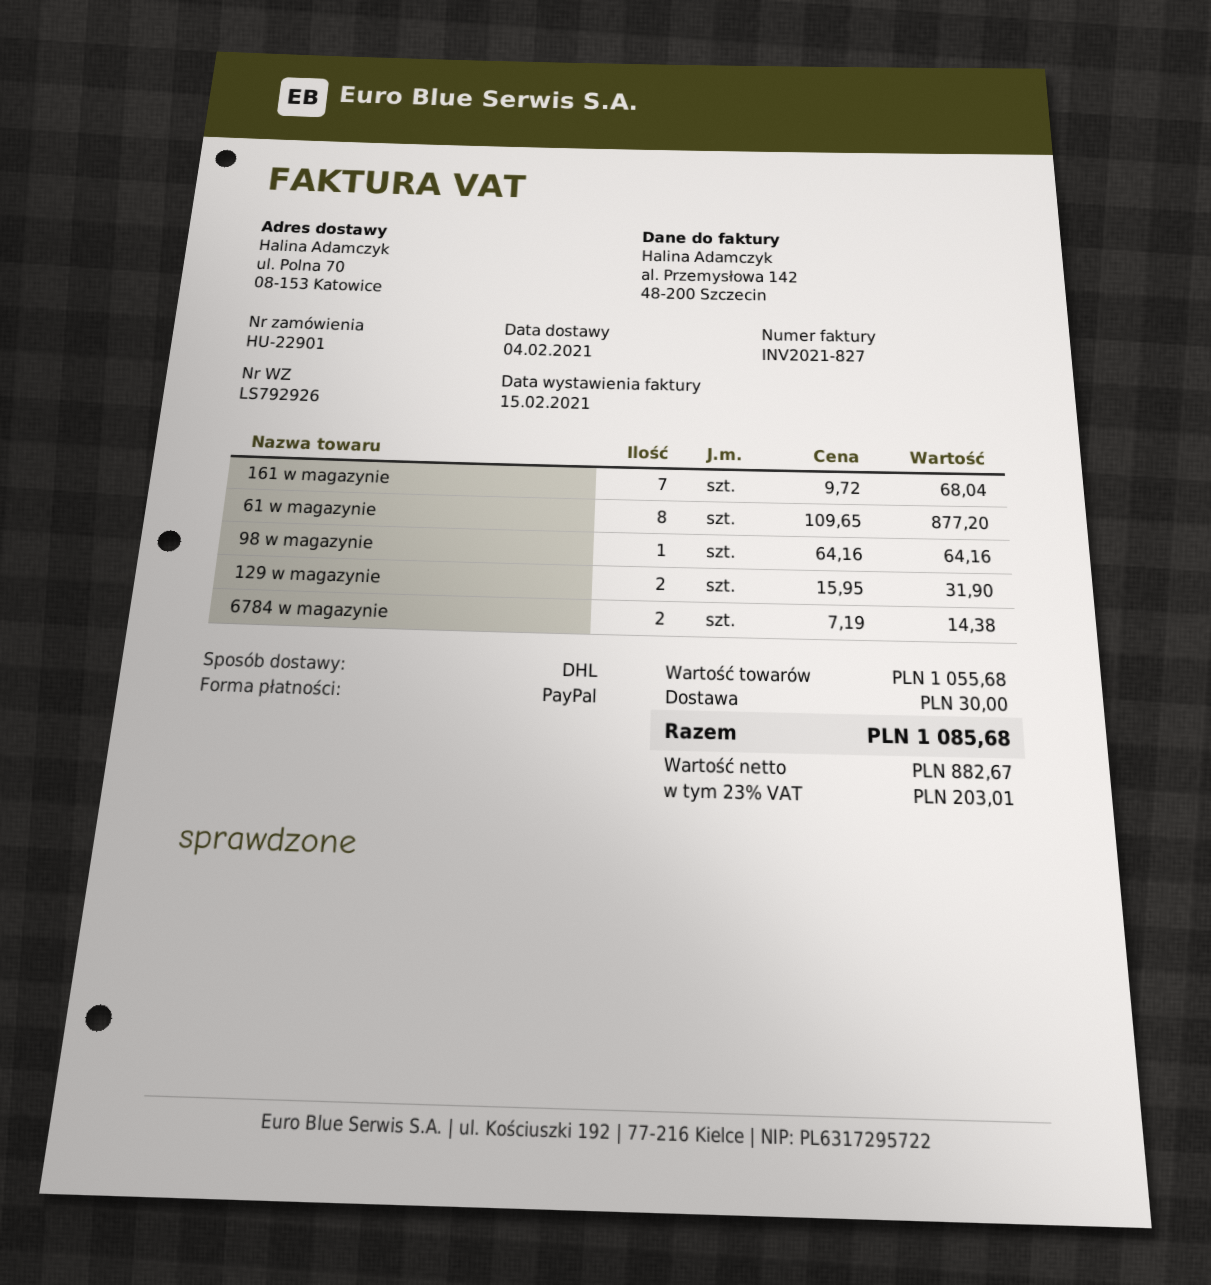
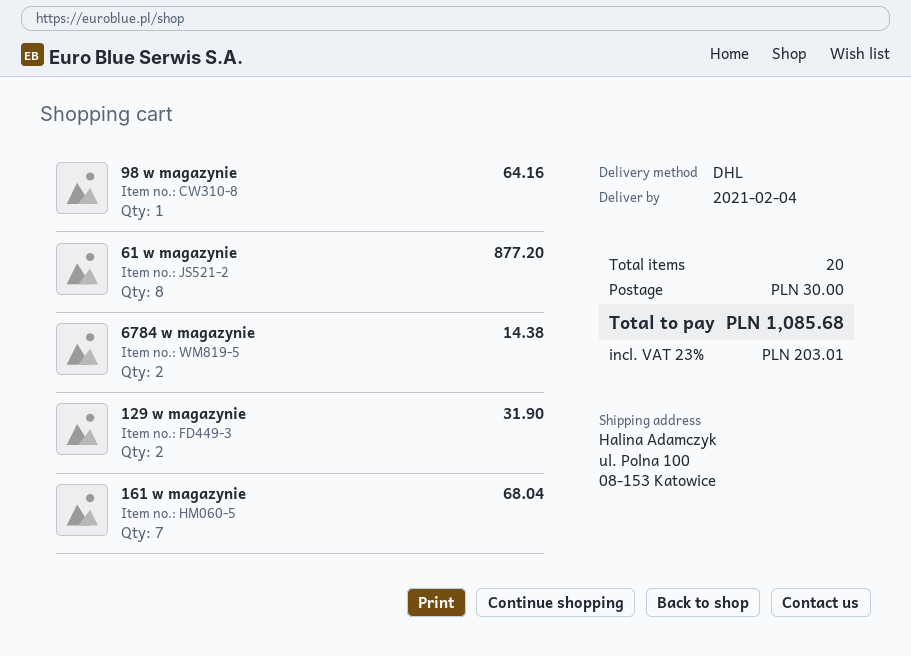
ship to: ul. Polna 70, 08-153 Katowice -> ul. Polna 100, 08-153 Katowice

